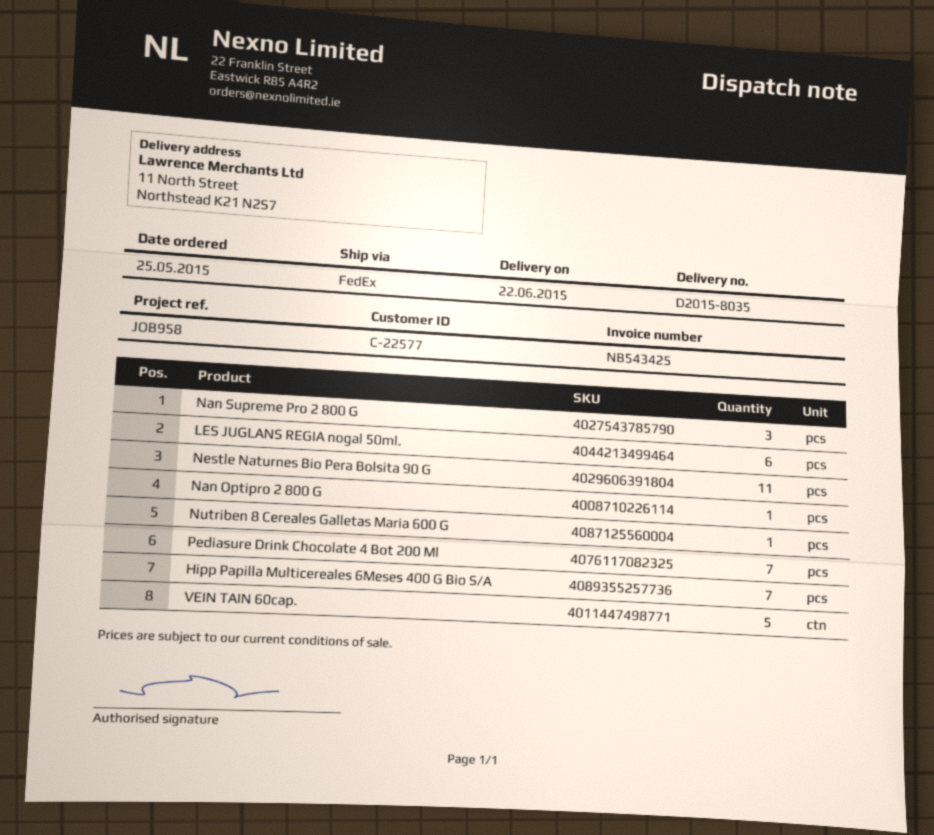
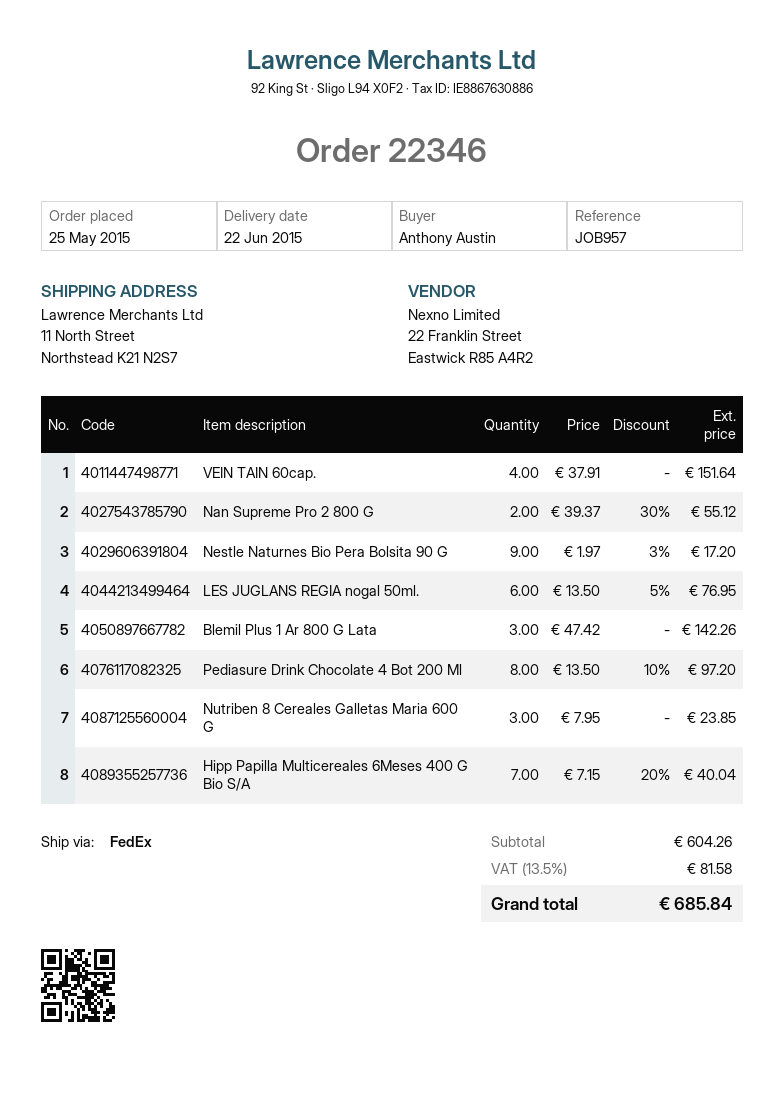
reference: JOB958 -> JOB957
Nan Supreme Pro 2 800 G: 3 -> 2
Nestle Naturnes Bio Pera Bolsita 90 G: 11 -> 9
Nan Optipro 2 800 G: 1 -> none
Nutriben 8 Cereales Galletas Maria 600 G: 1 -> 3
Pediasure Drink Chocolate 4 Bot 200 Ml: 7 -> 8
VEIN TAIN 60cap.: 5 -> 4
Blemil Plus 1 Ar 800 G Lata: none -> 3

